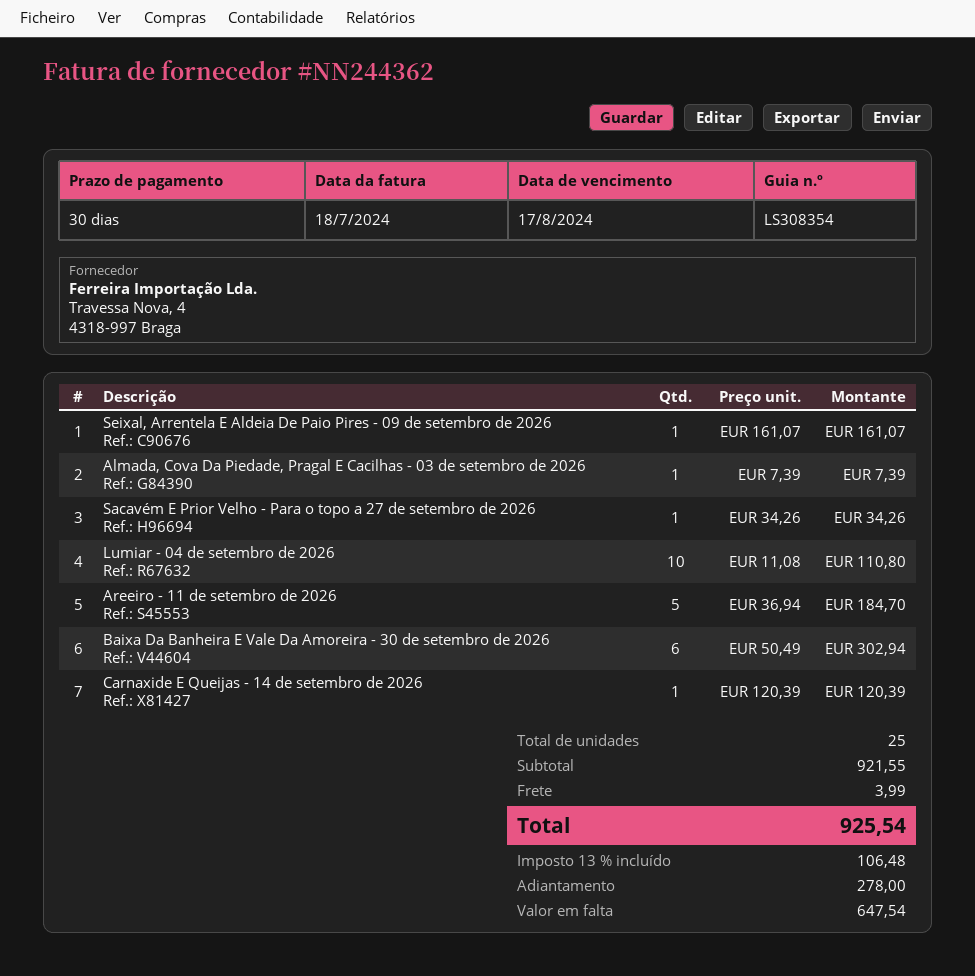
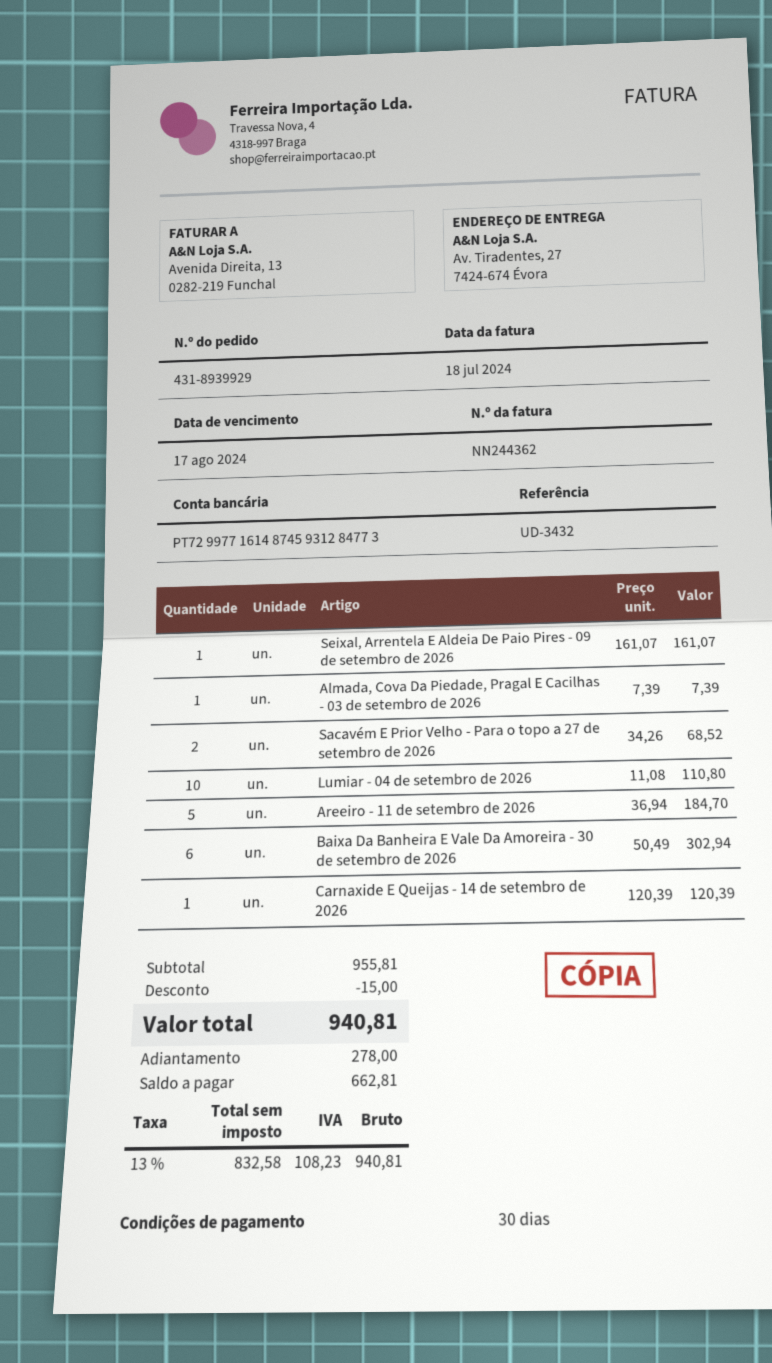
Sacavém E Prior Velho - Para o topo a 27 de setembro de 2026: 1 x 34.26 = 34.26 -> 2 x 34.26 = 68.52
subtotal: 921.55 -> 955.81
discount: none -> 15.00
shipping: 3.99 -> none
tax: 13% = 106.48 -> 13% = 108.23
total: 925.54 -> 940.81
balance: 647.54 -> 662.81

